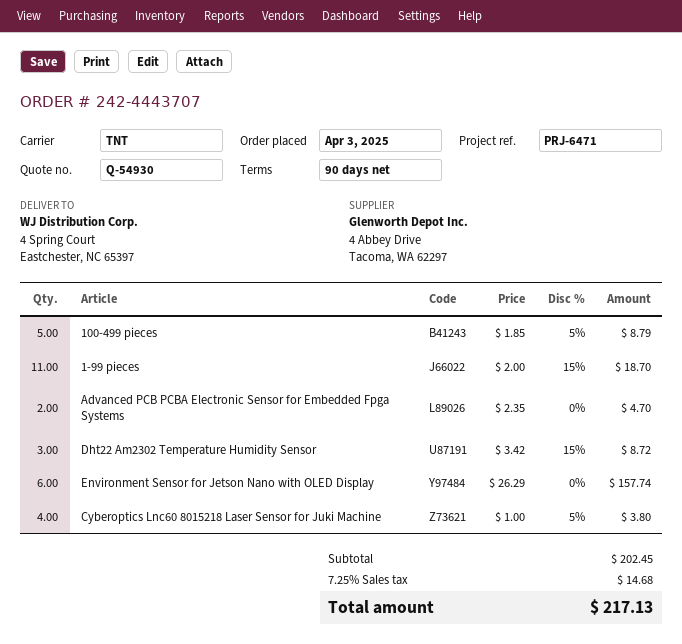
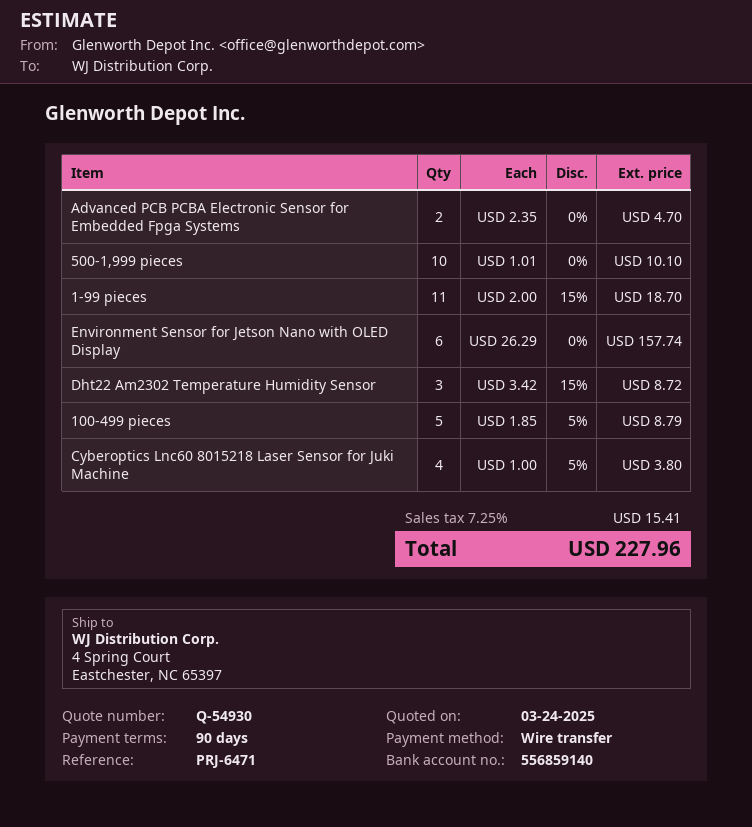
500-1,999 pieces: none -> 10 x 1.01 = 10.10
tax: 7.25% = 14.68 -> 7.25% = 15.41
total: 217.13 -> 227.96

